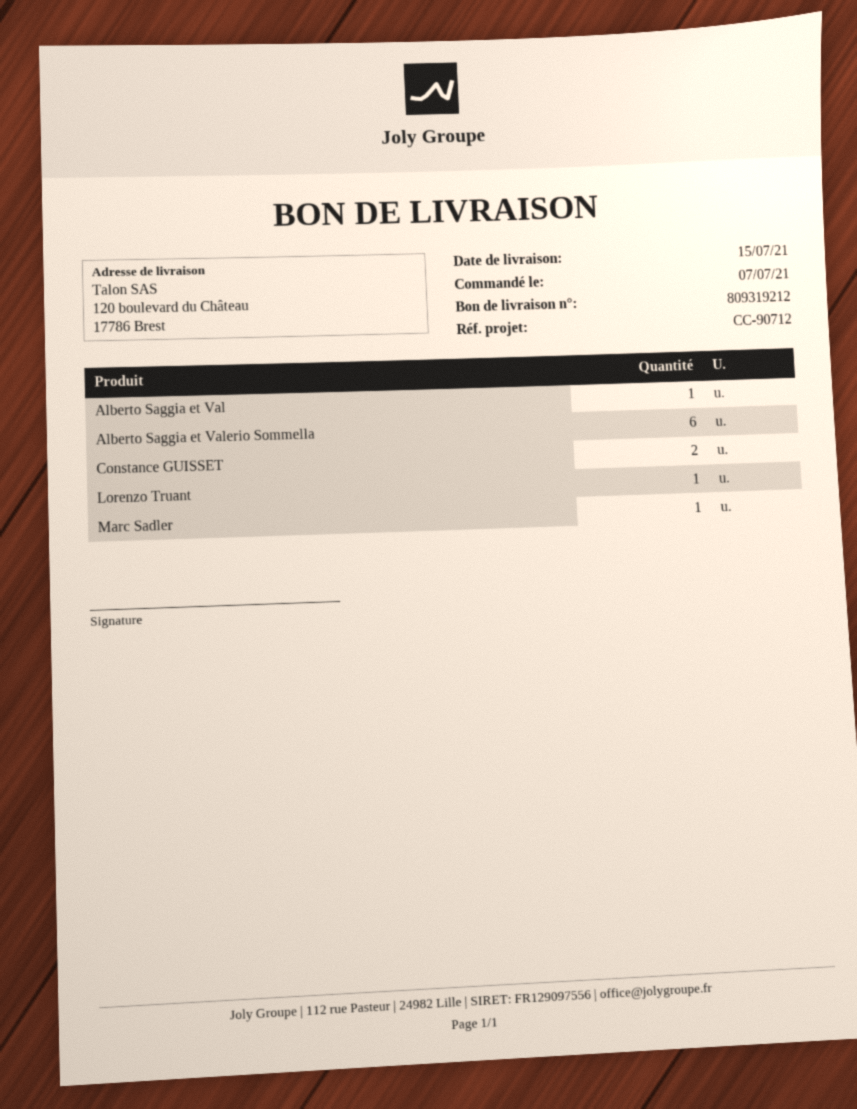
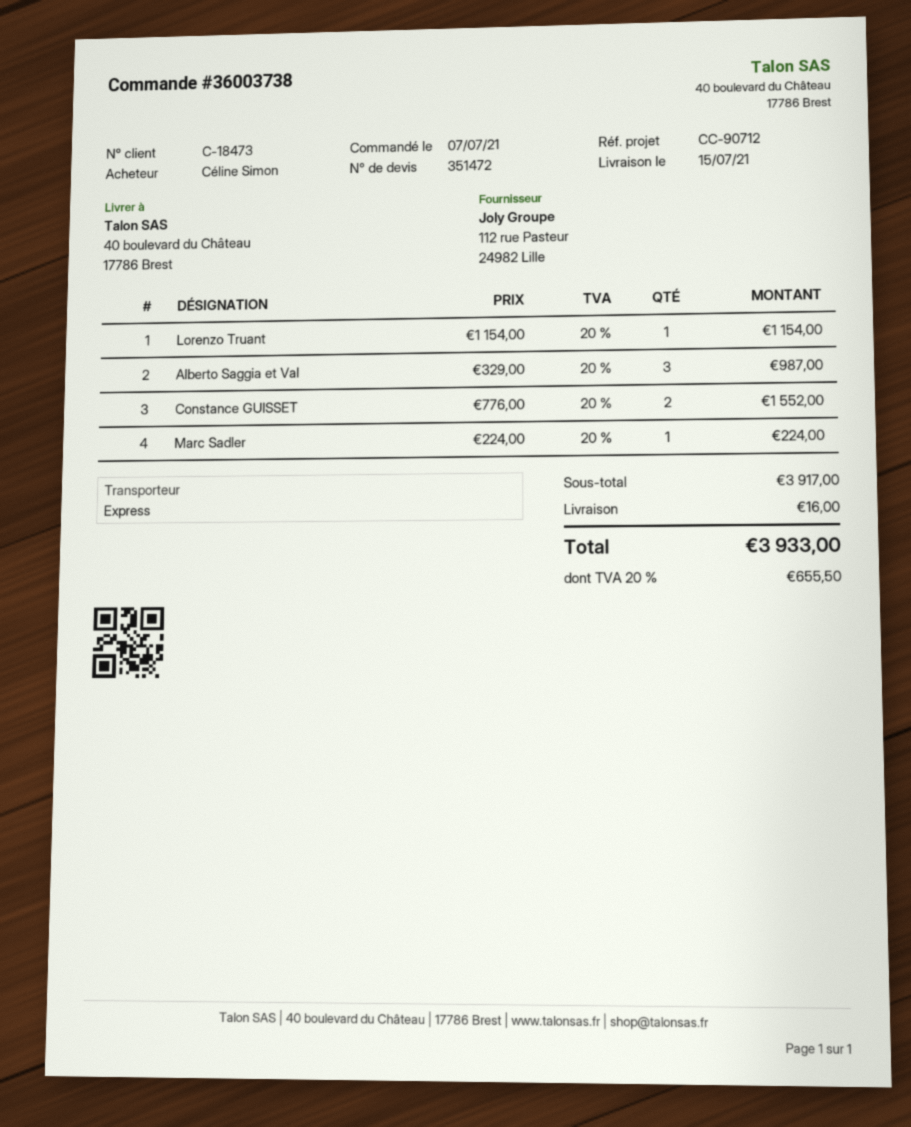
ship to: 120 boulevard du Château, 17786 Brest -> 40 boulevard du Château, 17786 Brest
Alberto Saggia et Val: 1 -> 3
Alberto Saggia et Valerio Sommella: 6 -> none

